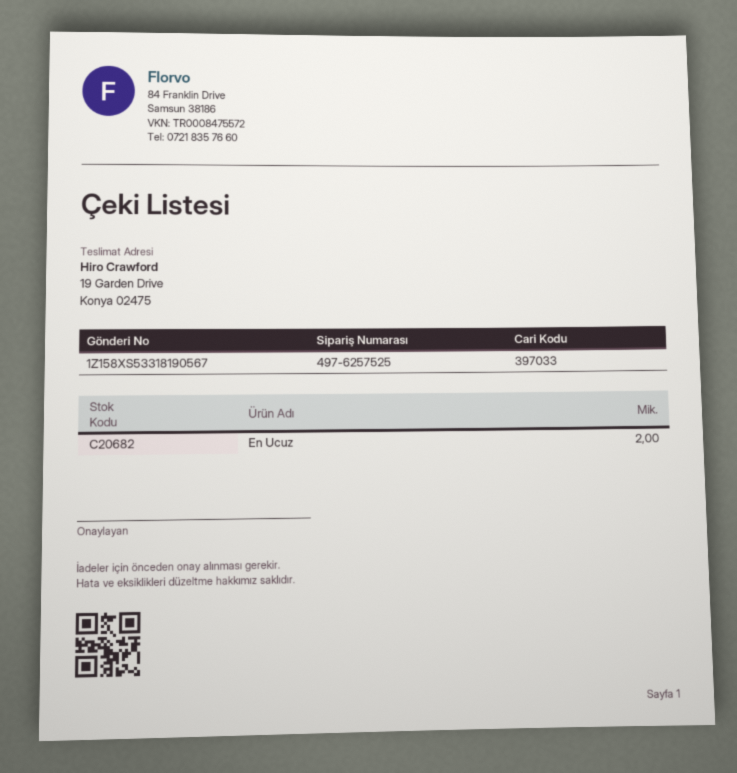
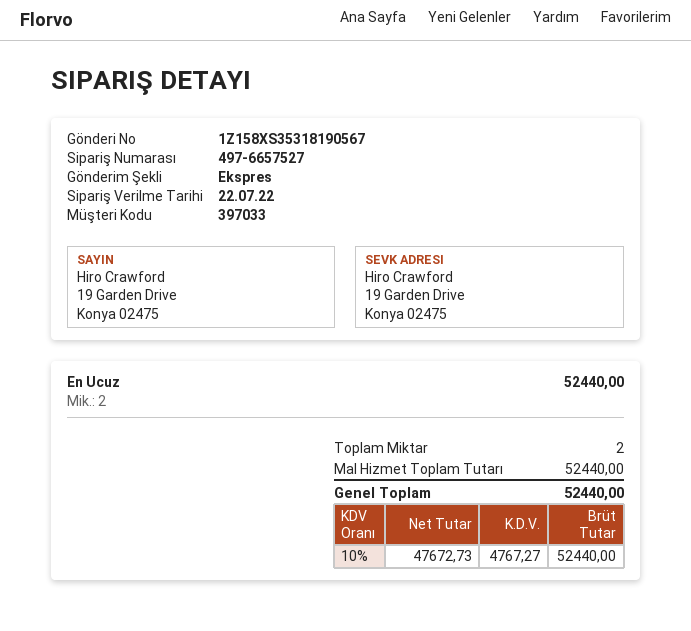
order number: 497-6257525 -> 497-6657527
tracking number: 1Z158XS53318190567 -> 1Z158XS35318190567

